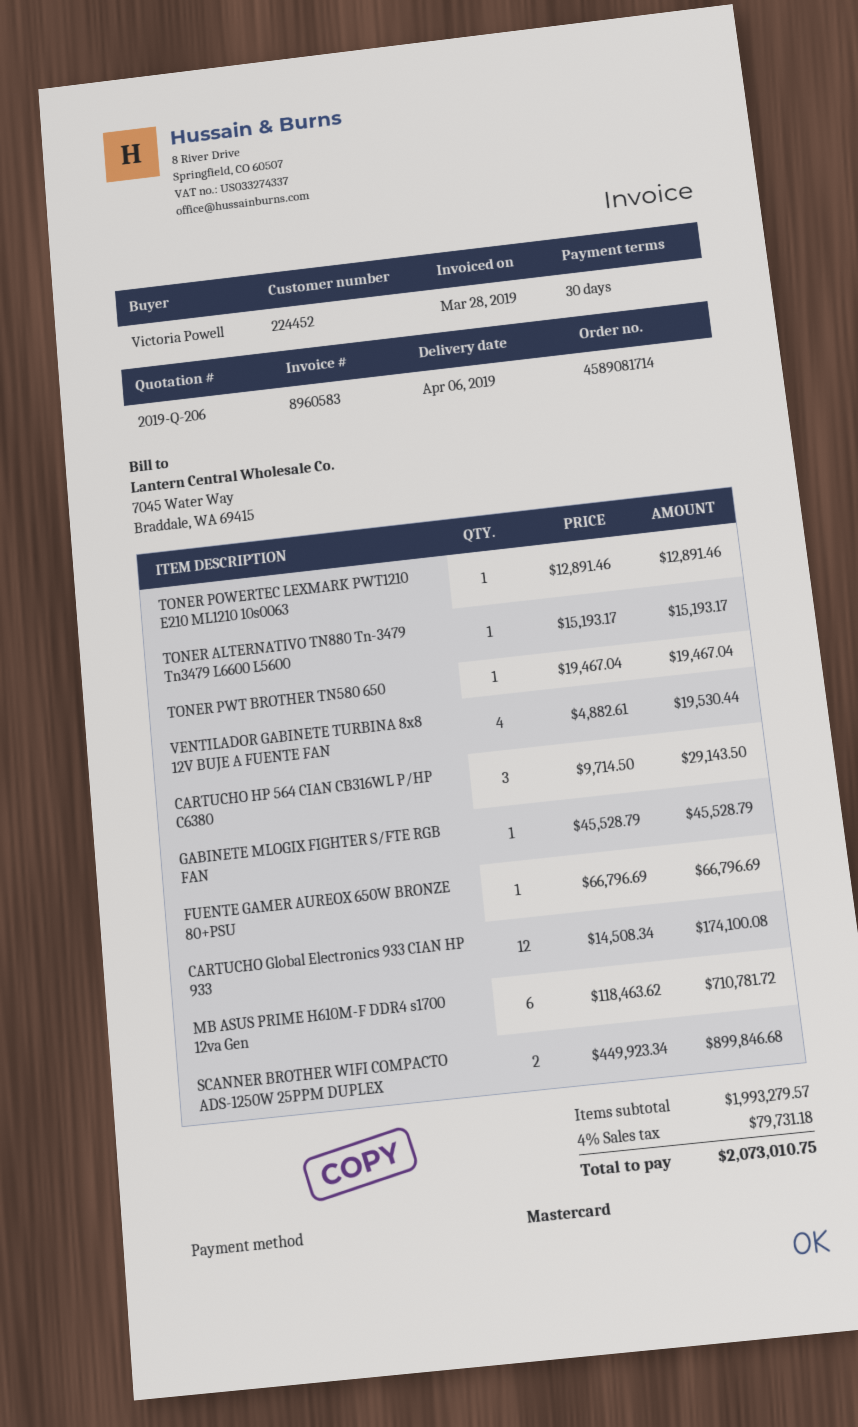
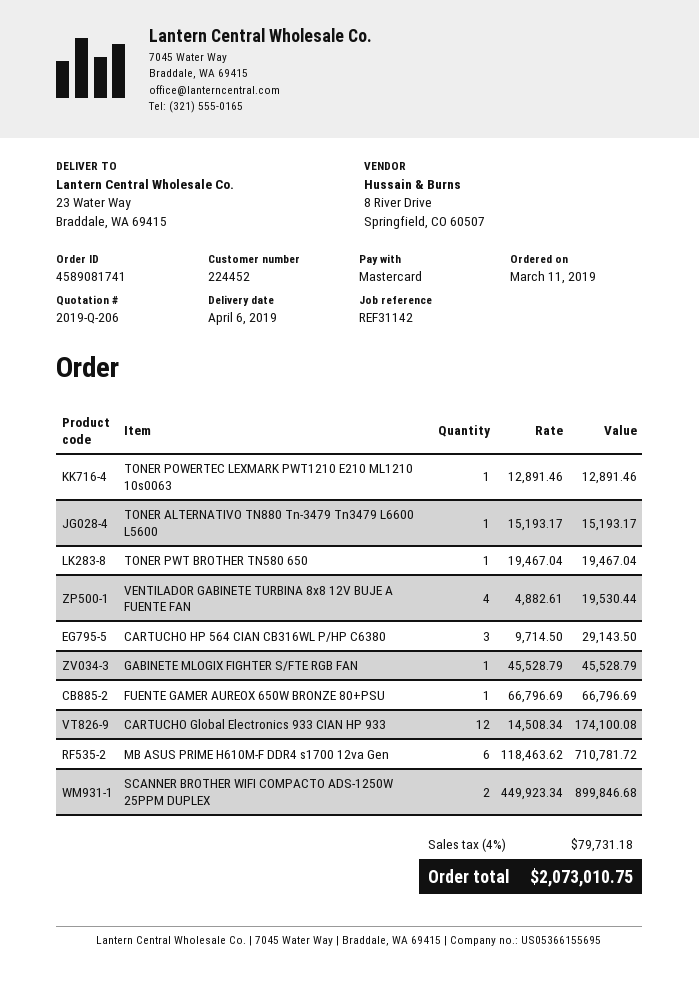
order number: 4589081714 -> 4589081741

